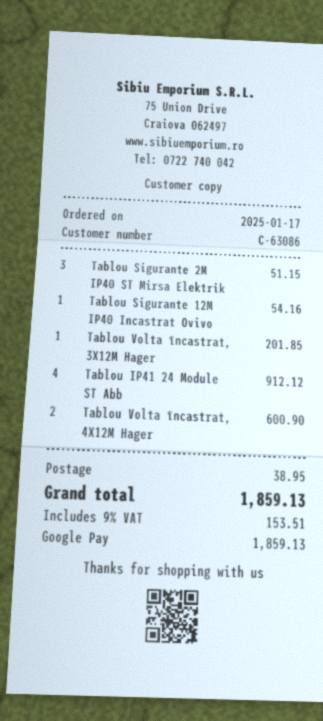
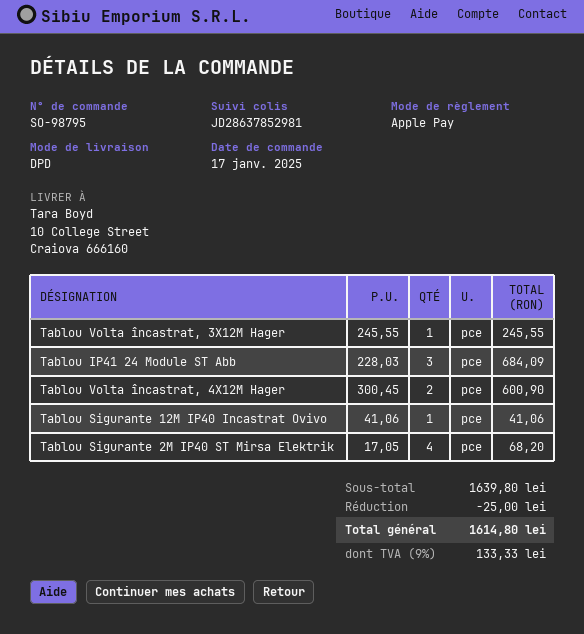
payment method: Google Pay -> Apple Pay
Tablou Sigurante 2M IP40 ST Mirsa Elektrik: 3 for 51.15 -> 4 for 68.20
Tablou Sigurante 12M IP40 Incastrat Ovivo: 1 for 54.16 -> 1 for 41.06
Tablou Volta încastrat, 3X12M Hager: 1 for 201.85 -> 1 for 245.55
Tablou IP41 24 Module ST Abb: 4 for 912.12 -> 3 for 684.09
discount: none -> 25.00
shipping: 38.95 -> none
tax: 9% = 153.51 -> 9% = 133.33
total: 1859.13 -> 1614.80

